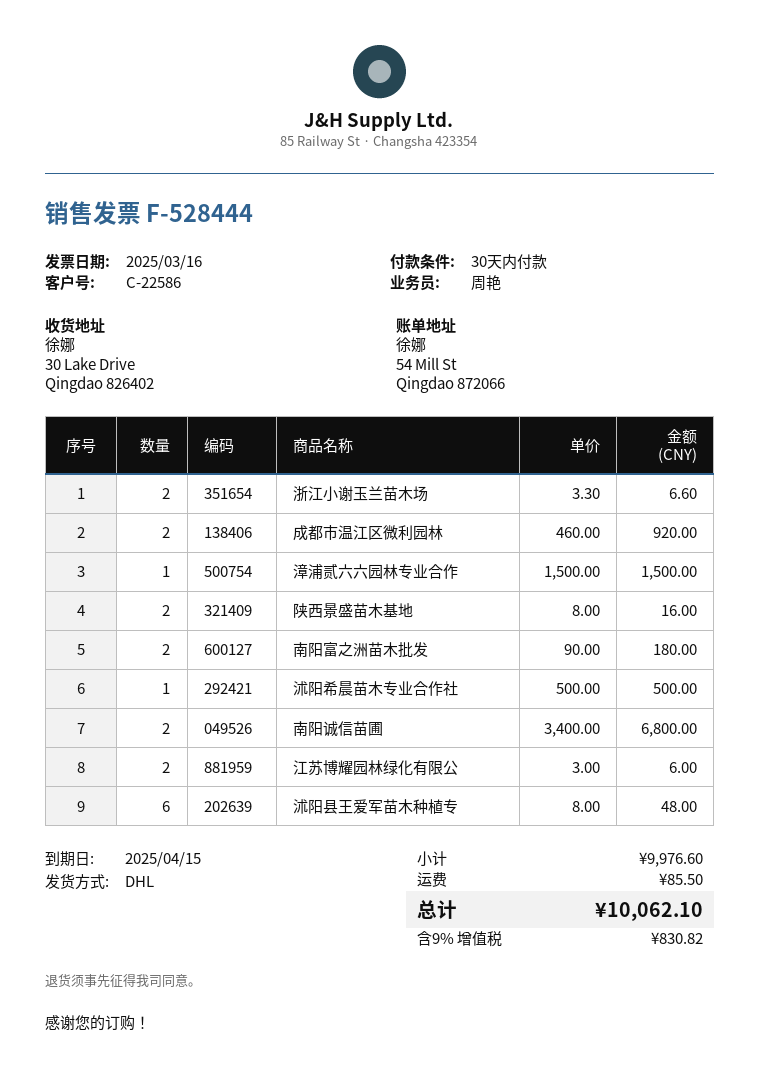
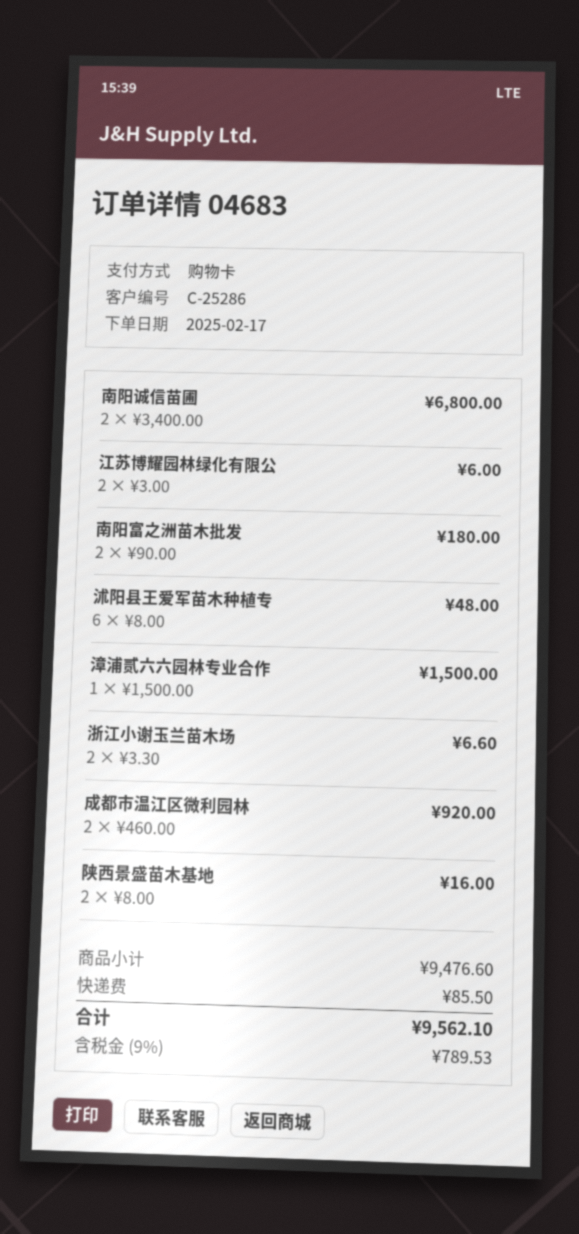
customer number: C-22586 -> C-25286
沭阳希晨苗木专业合作社: 1 x 500.00 = 500.00 -> none
subtotal: 9976.60 -> 9476.60
tax: 9% = 830.82 -> 9% = 789.53
total: 10062.10 -> 9562.10

